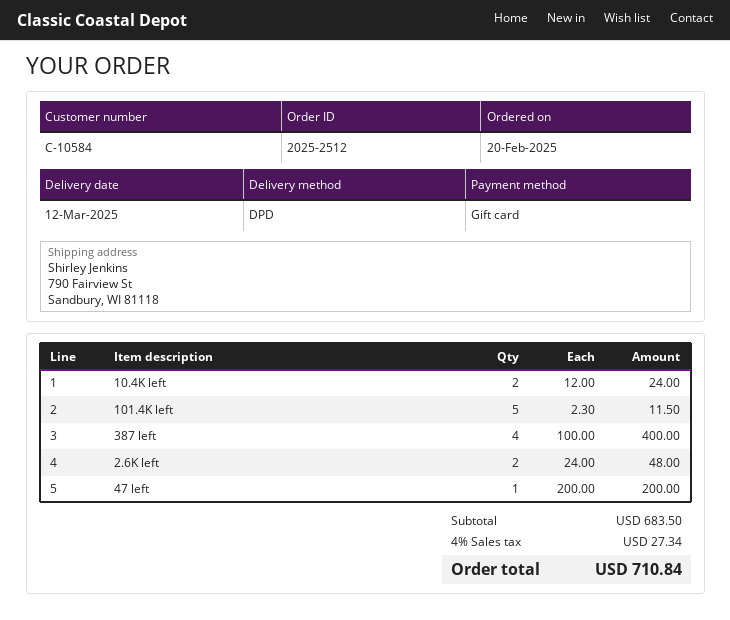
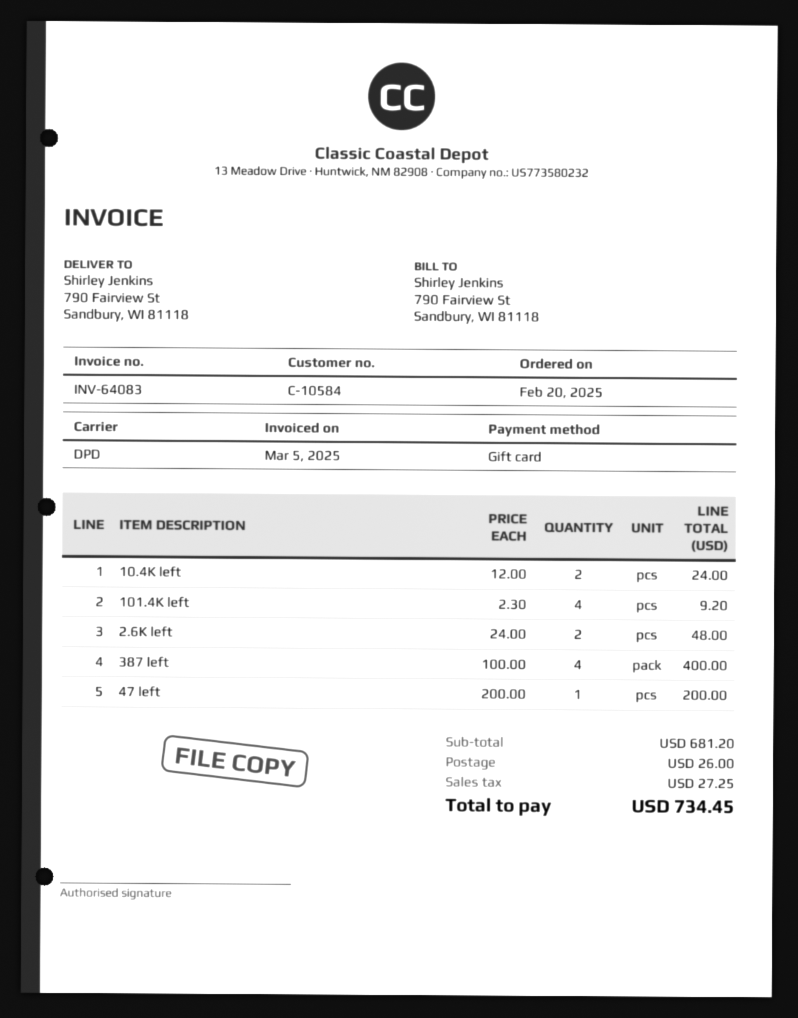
101.4K left: 5 x 2.30 = 11.50 -> 4 x 2.30 = 9.20
subtotal: 683.50 -> 681.20
shipping: none -> 26.00
tax: 27.34 -> 27.25
total: 710.84 -> 734.45

